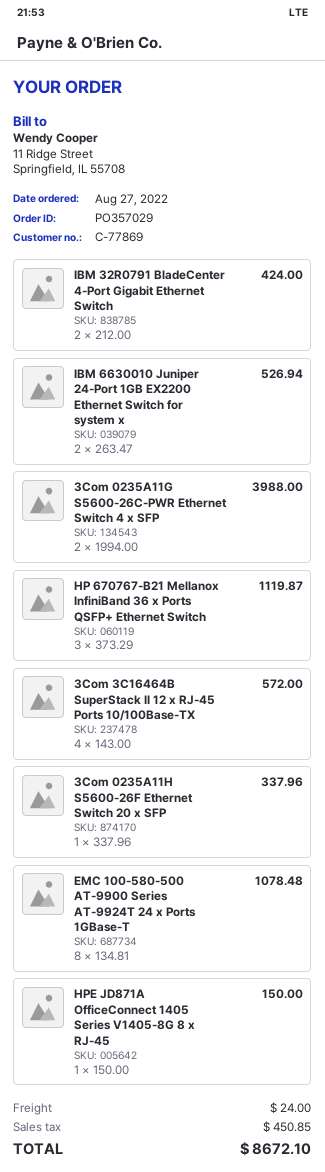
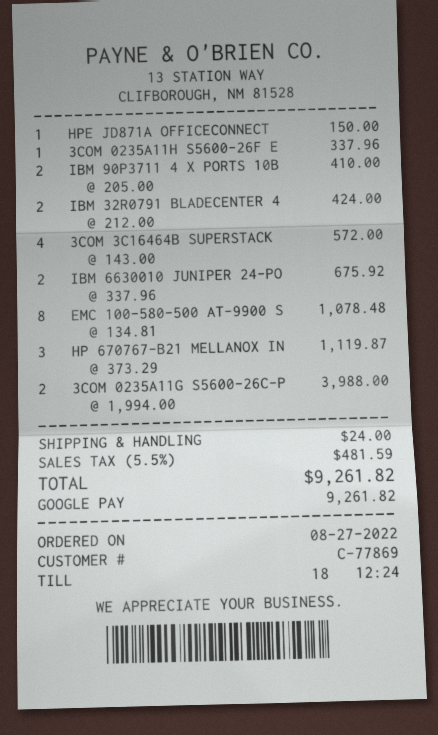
IBM 6630010 Juniper 24-Port 1GB EX2200 Ethernet Switch for system x: 2 x 263.47 = 526.94 -> 2 x 337.96 = 675.92
IBM 90P3711 4 X PORTS 10B: none -> 2 x 205.00 = 410.00
tax: 450.85 -> 481.59
total: 8672.10 -> 9261.82

